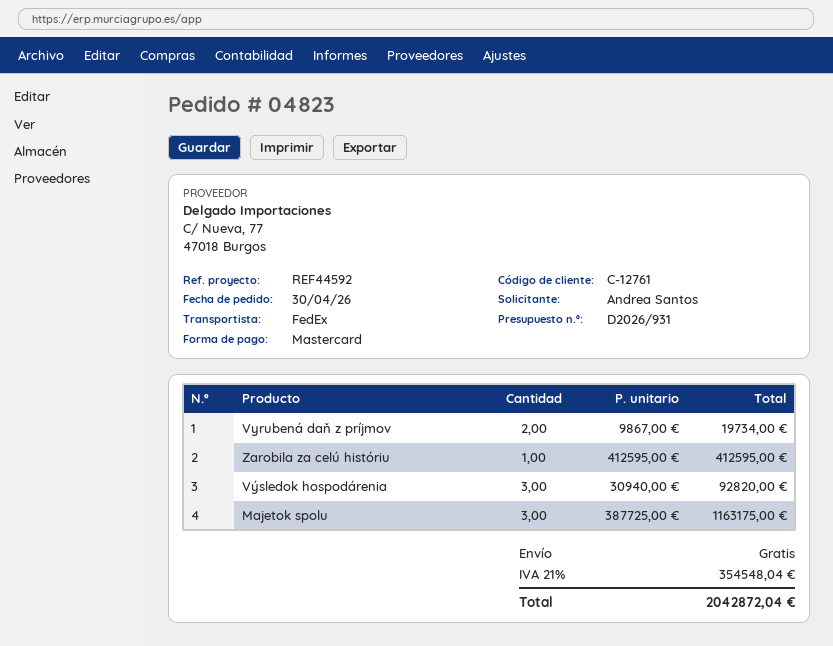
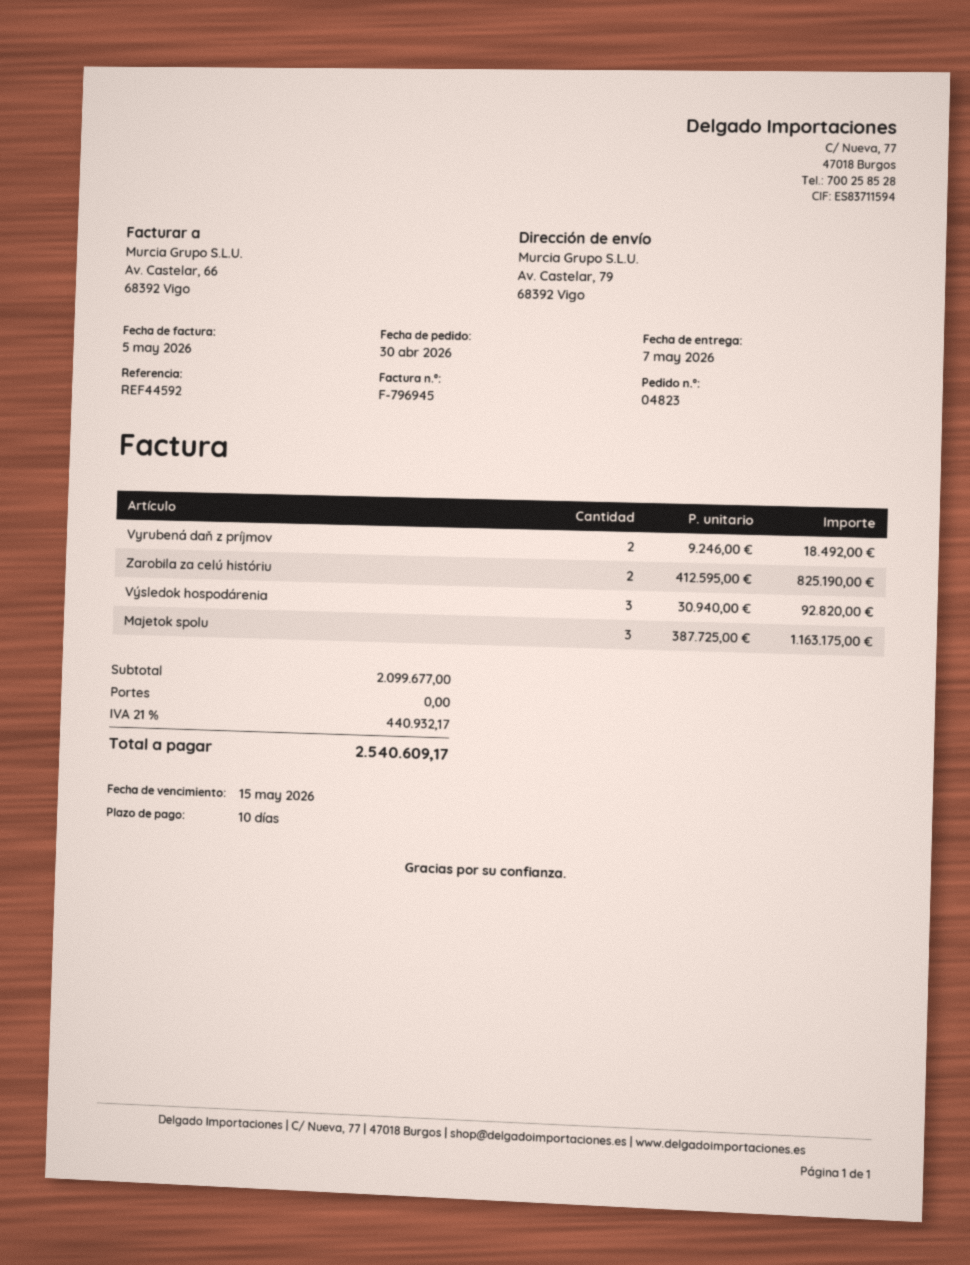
Vyrubená daň z príjmov: 2 x 9867.00 = 19734.00 -> 2 x 9246.00 = 18492.00
Zarobila za celú históriu: 1 x 412595.00 = 412595.00 -> 2 x 412595.00 = 825190.00
tax: 21% = 354548.04 -> 21% = 440932.17
total: 2042872.04 -> 2540609.17

